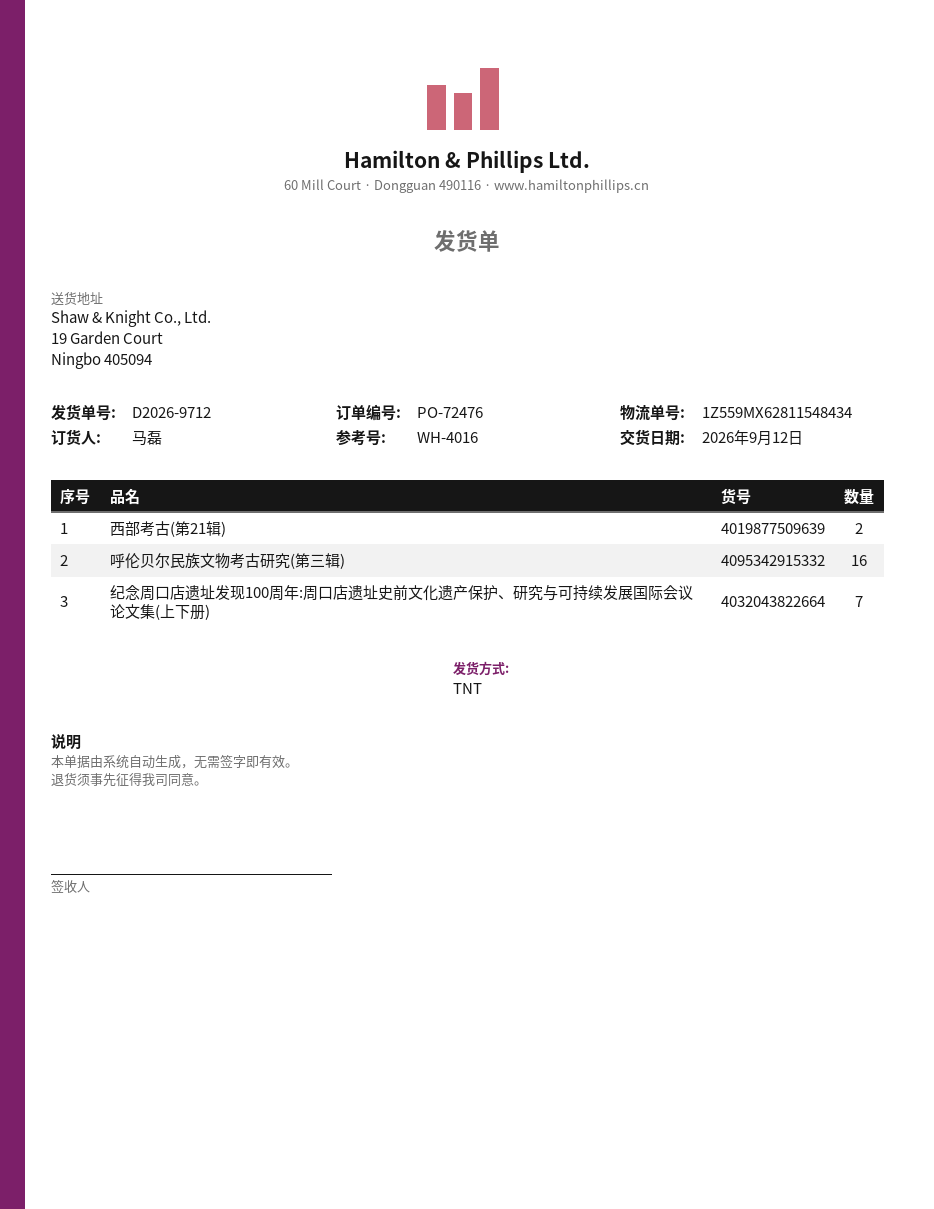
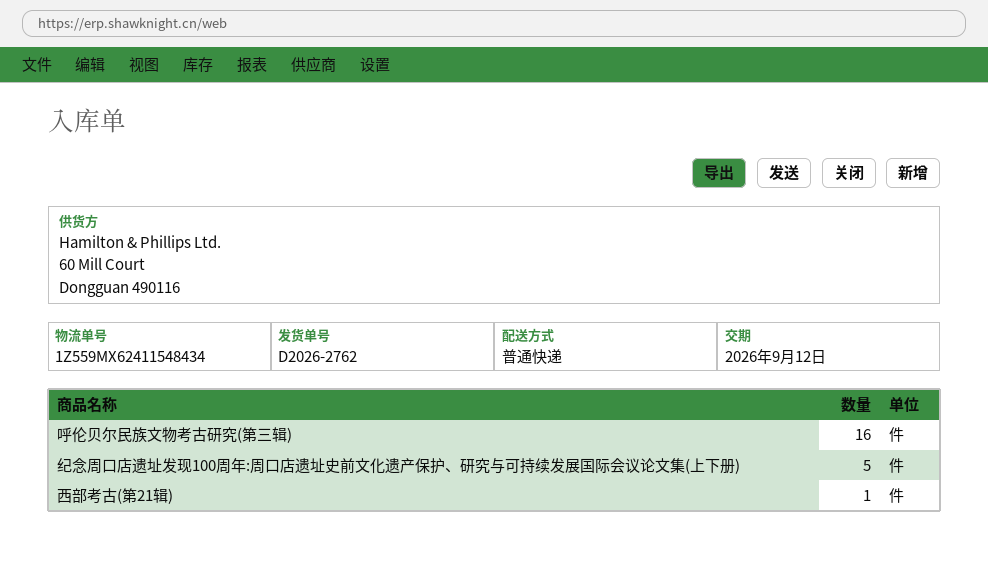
delivery note number: D2026-9712 -> D2026-2762
shipping method: TNT -> standard
tracking number: 1Z559MX62811548434 -> 1Z559MX62411548434
西部考古(第21辑): 2 -> 1
纪念周口店遗址发现100周年:周口店遗址史前文化遗产保护、研究与可持续发展国际会议论文集(上下册): 7 -> 5

